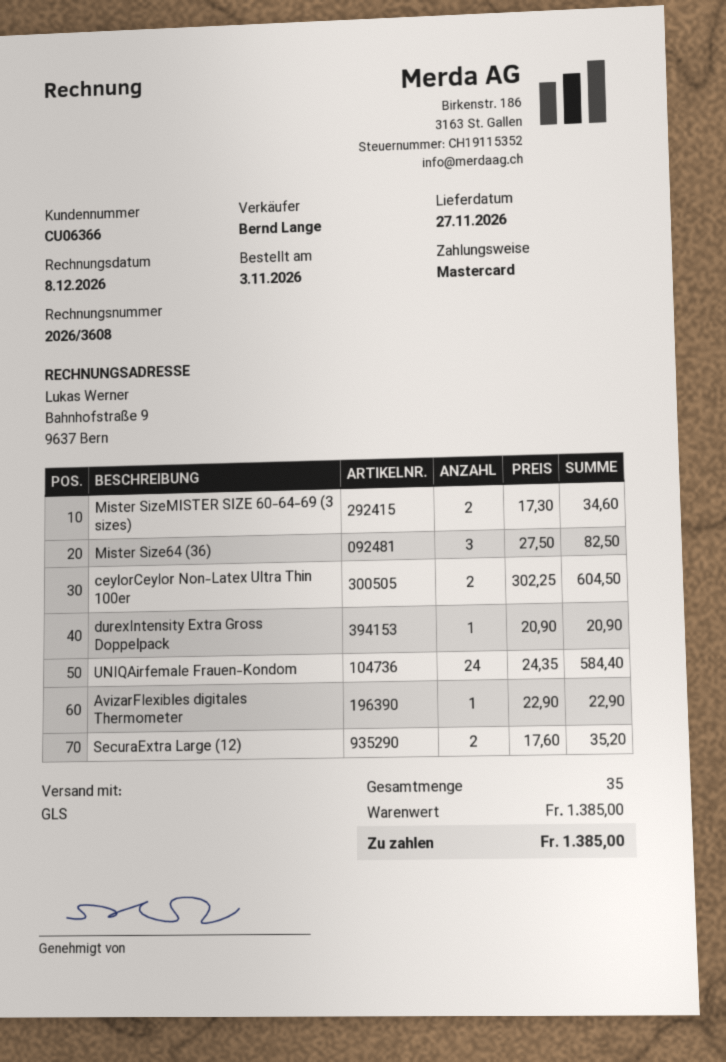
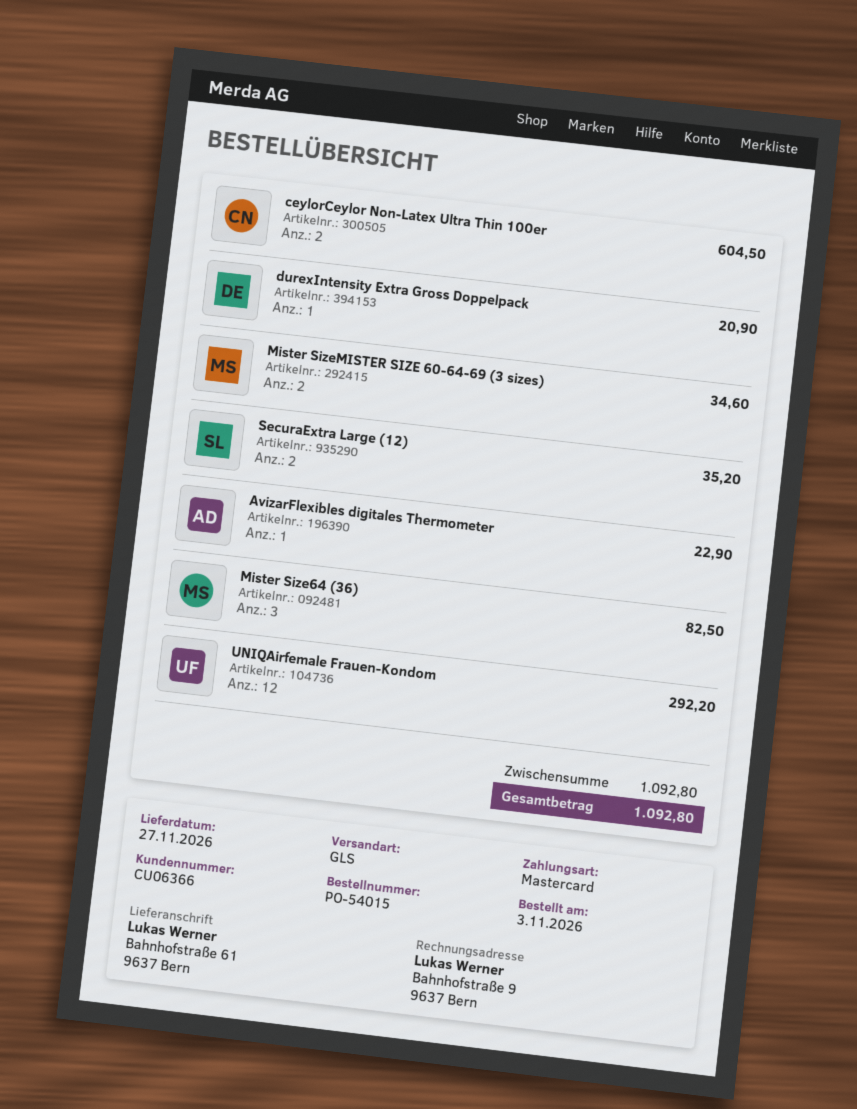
UNIQAirfemale Frauen-Kondom: 24 for 584.40 -> 12 for 292.20
subtotal: 1385.00 -> 1092.80
total: 1385.00 -> 1092.80

